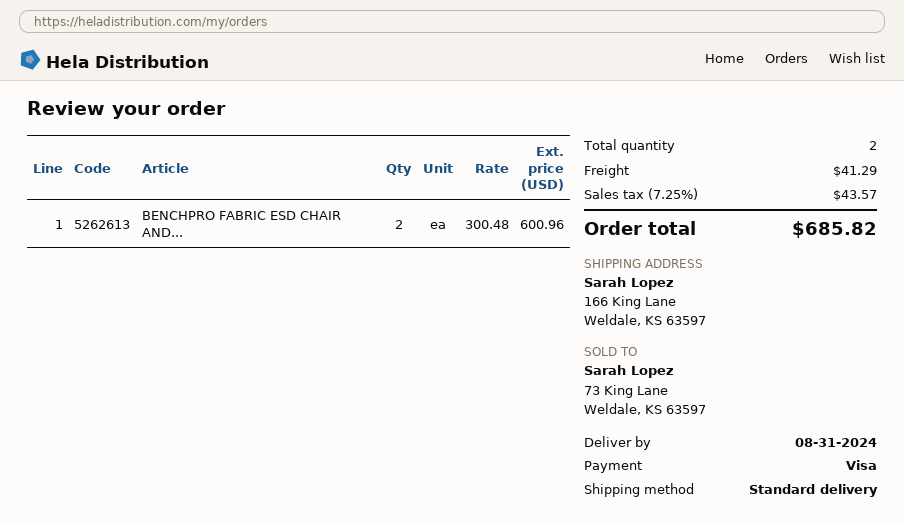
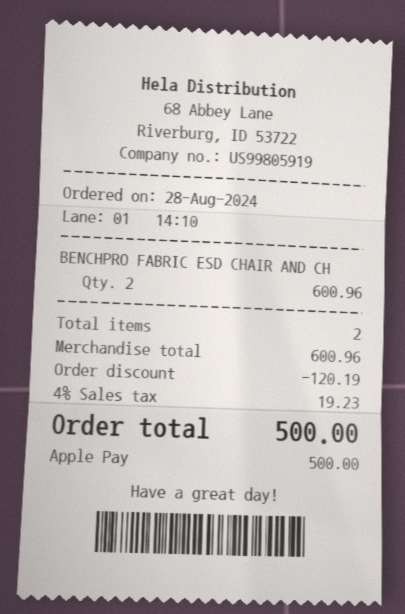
payment method: Visa -> Apple Pay
discount: none -> 120.19
shipping: 41.29 -> none
tax: 7.25% = 43.57 -> 4% = 19.23
total: 685.82 -> 500.00

